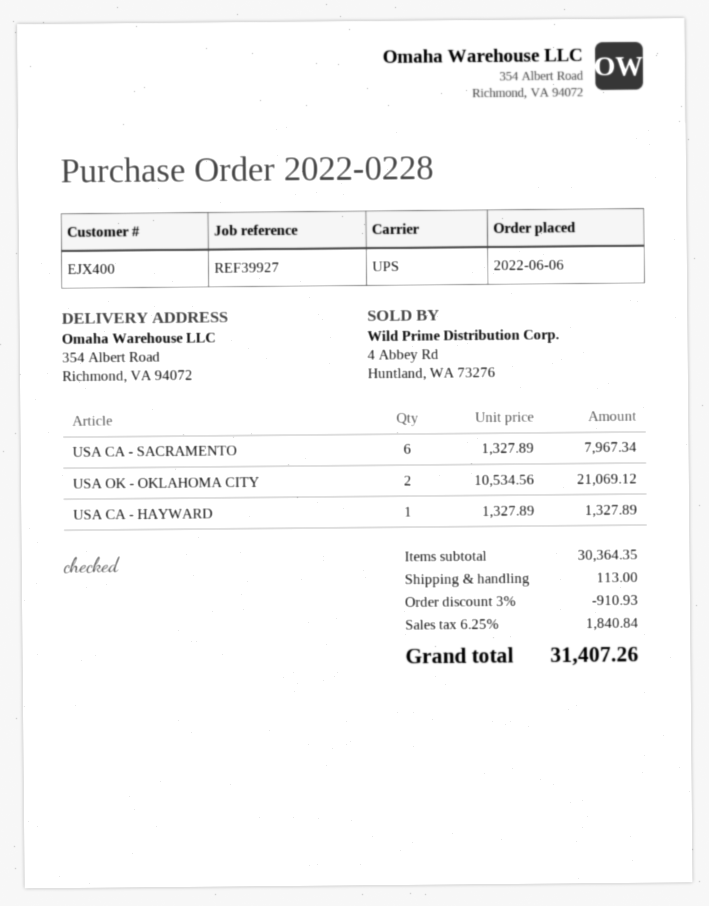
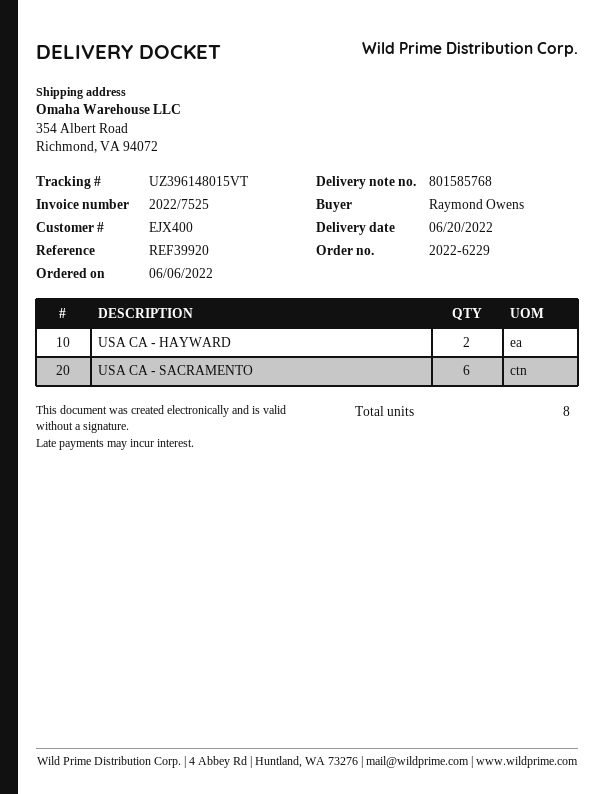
order number: 2022-0228 -> 2022-6229
reference: REF39927 -> REF39920
USA OK - OKLAHOMA CITY: 2 -> none
USA CA - HAYWARD: 1 -> 2

